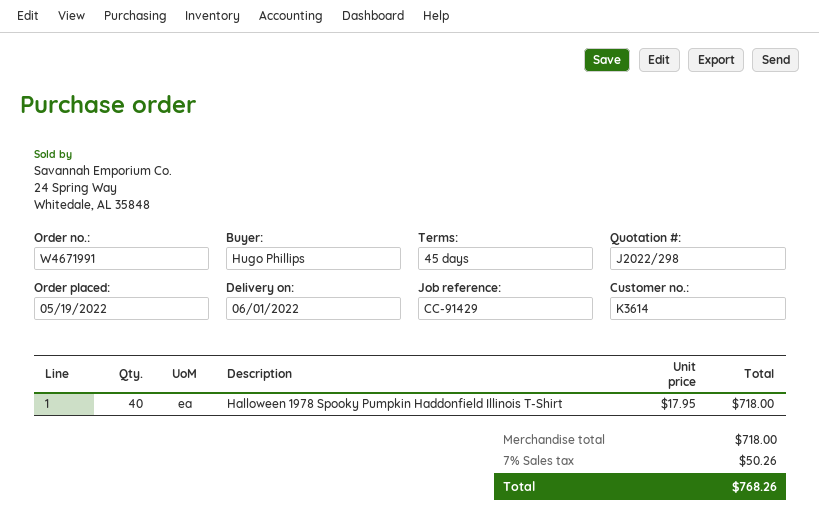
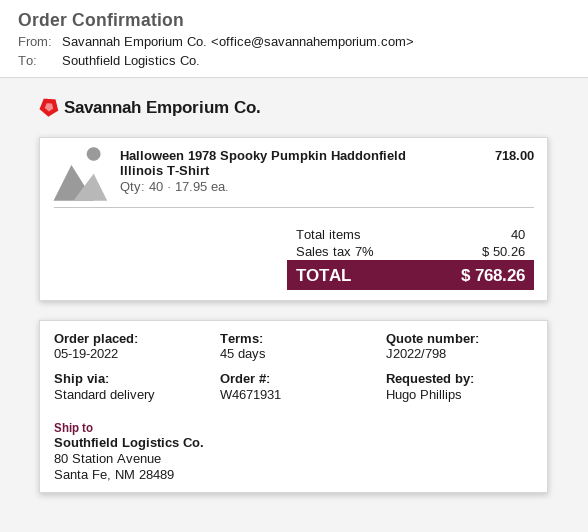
quote number: J2022/298 -> J2022/798
order number: W4671991 -> W4671931

